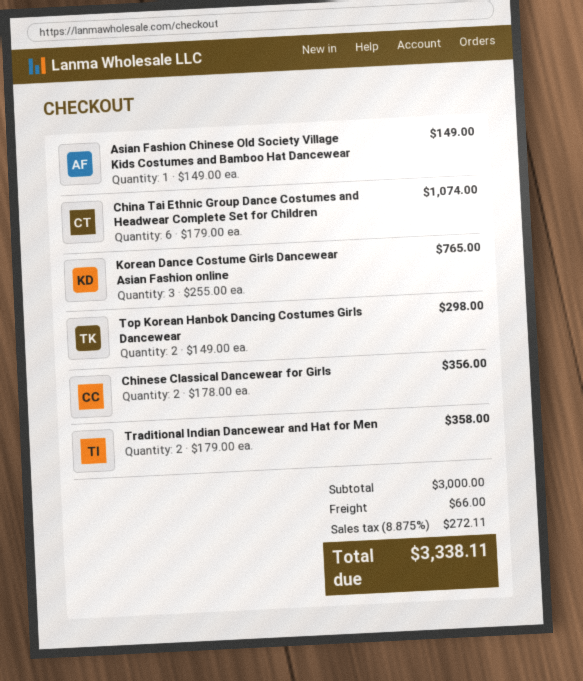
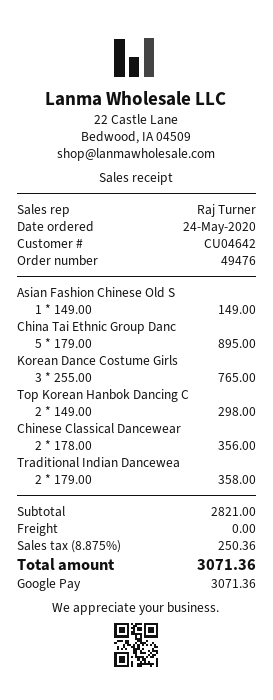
China Tai Ethnic Group Dance Costumes and Headwear Complete Set for Children: 6 x 179.00 = 1074.00 -> 5 x 179.00 = 895.00
subtotal: 3000.00 -> 2821.00
shipping: 66.00 -> 0.00
tax: 8.875% = 272.11 -> 8.875% = 250.36
total: 3338.11 -> 3071.36

